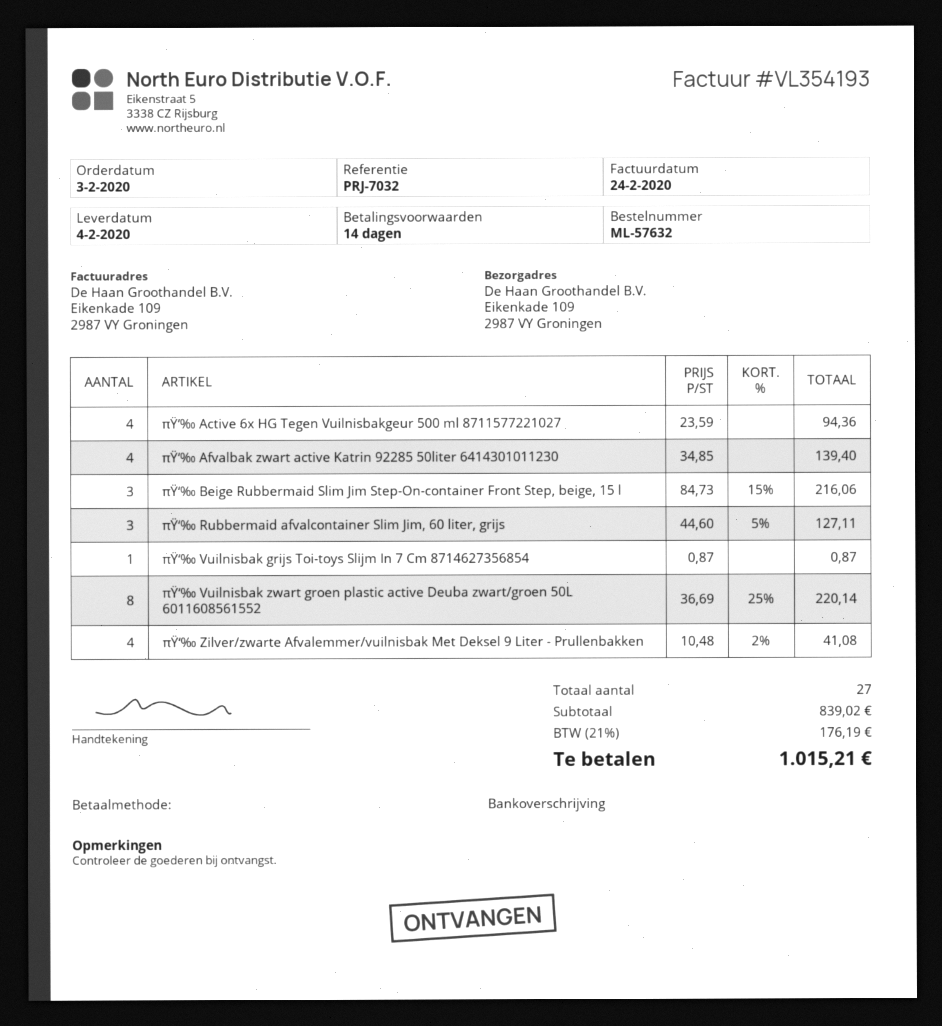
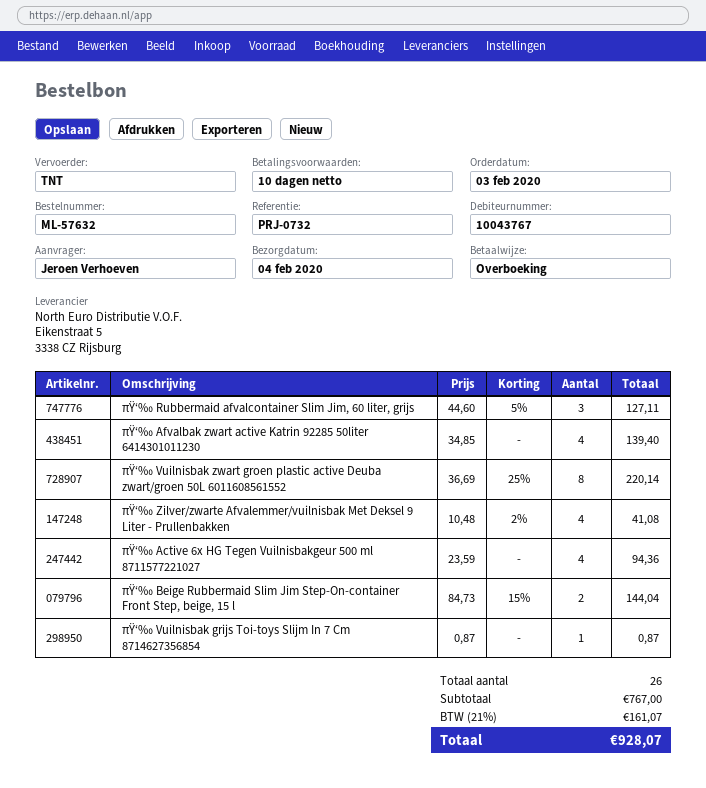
payment terms: 14 days -> 10 days
reference: PRJ-7032 -> PRJ-0732
πŸ‘‰ Beige Rubbermaid Slim Jim Step-On-container Front Step, beige, 15 l: 3 x 84.73 - 15% = 216.06 -> 2 x 84.73 - 15% = 144.04
total quantity: 27 -> 26
subtotal: 839.02 -> 767.00
tax: 21% = 176.19 -> 21% = 161.07
total: 1015.21 -> 928.07

